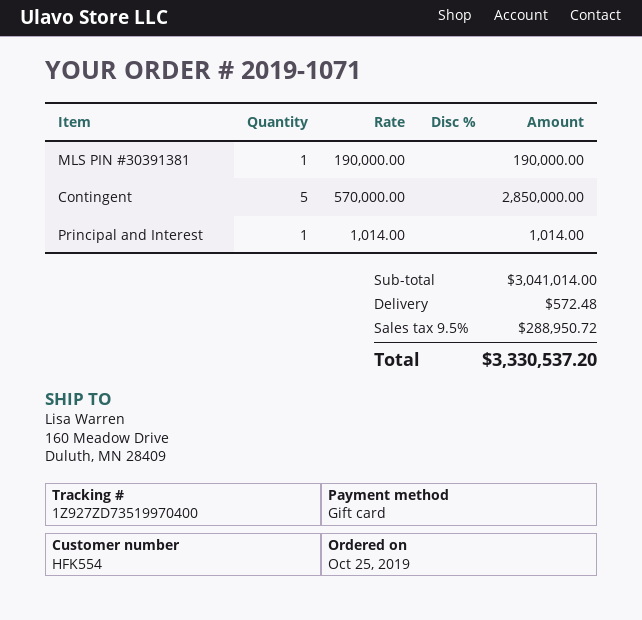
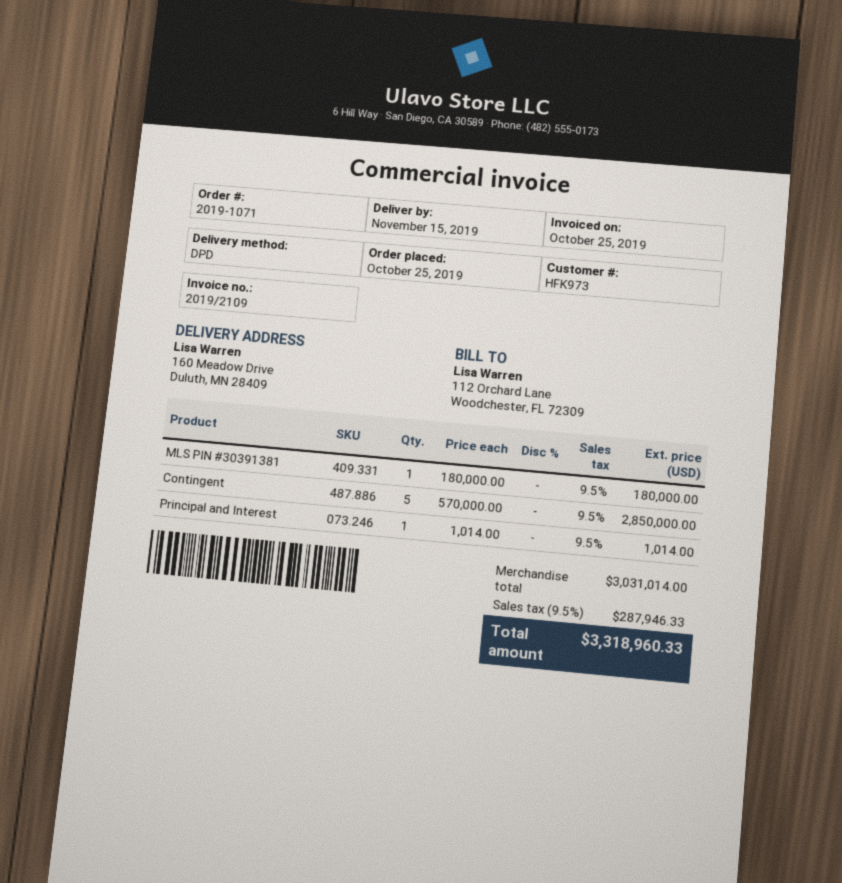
customer number: HFK554 -> HFK973
MLS PIN #30391381: 1 x 190000.00 = 190000.00 -> 1 x 180000.00 = 180000.00
subtotal: 3041014.00 -> 3031014.00
shipping: 572.48 -> none
tax: 9.5% = 288950.72 -> 9.5% = 287946.33
total: 3330537.20 -> 3318960.33

